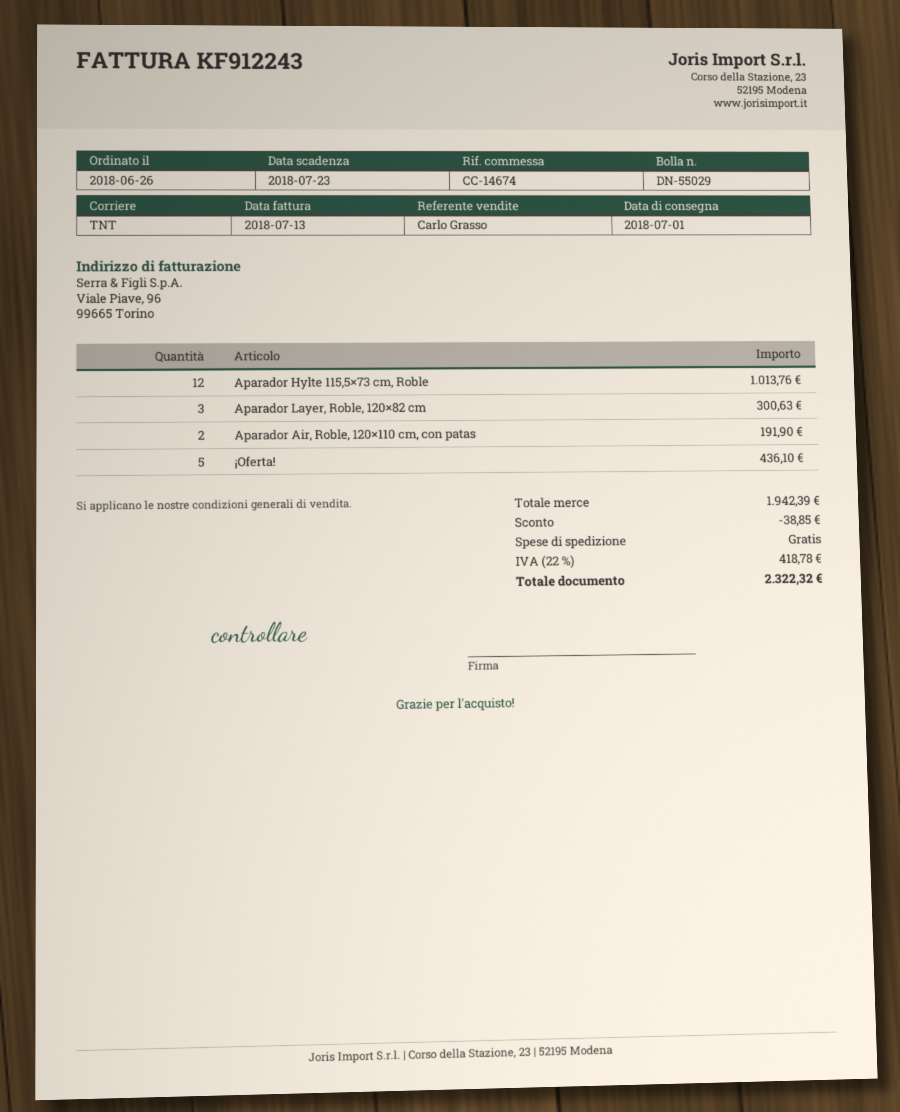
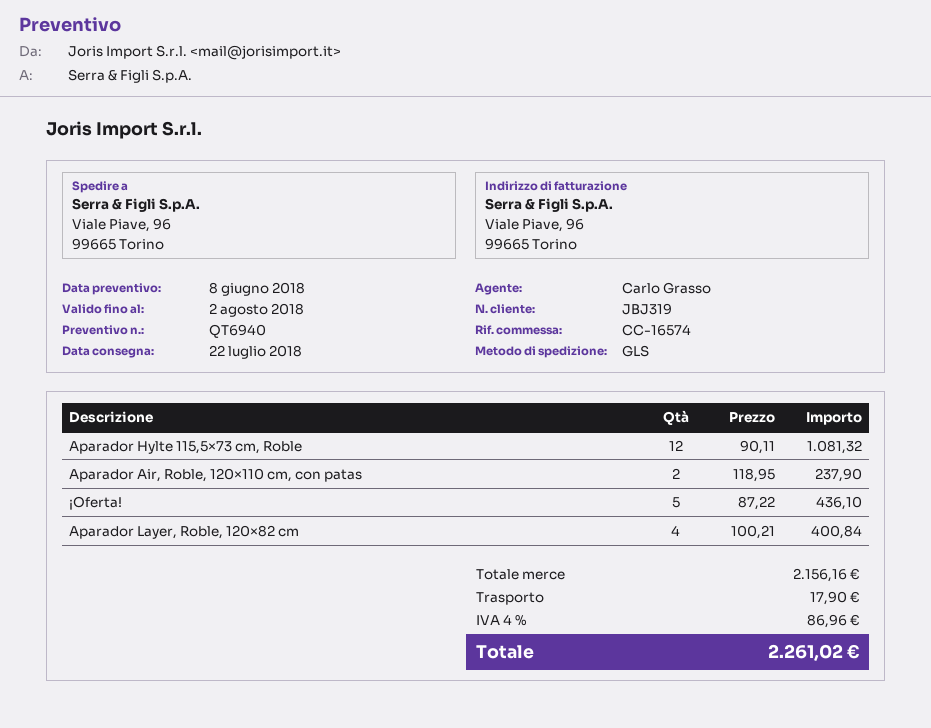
delivery date: 2018-07-01 -> 2018-07-22
reference: CC-14674 -> CC-16574
shipping method: TNT -> GLS
Aparador Hylte 115,5×73 cm, Roble: 12 for 1013.76 -> 12 for 1081.32
Aparador Layer, Roble, 120×82 cm: 3 for 300.63 -> 4 for 400.84
Aparador Air, Roble, 120×110 cm, con patas: 2 for 191.90 -> 2 for 237.90
subtotal: 1942.39 -> 2156.16
discount: 38.85 -> none
shipping: 0.00 -> 17.90
tax: 22% = 418.78 -> 4% = 86.96
total: 2322.32 -> 2261.02

